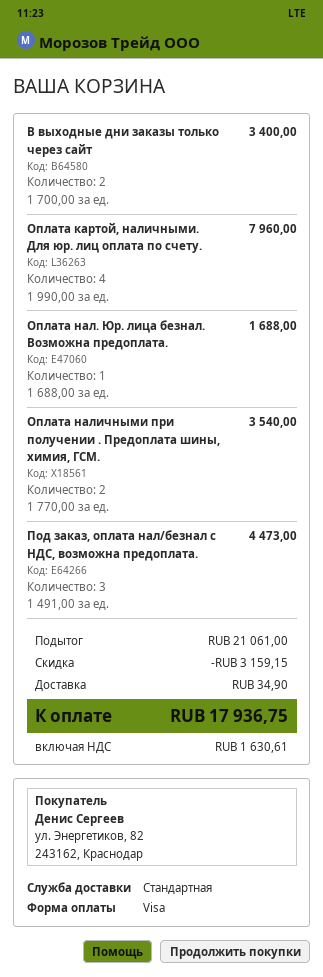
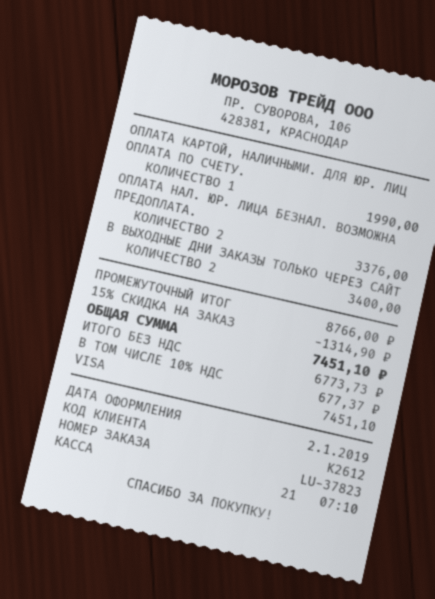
Оплата картой, наличными. Для юр. лиц оплата по счету.: 4 for 7960.00 -> 1 for 1990.00
Оплата нал. Юр. лица безнал. Возможна предоплата.: 1 for 1688.00 -> 2 for 3376.00
Оплата наличными при получении . Предоплата шины, химия, ГСМ.: 2 for 3540.00 -> none
Под заказ, оплата нал/безнал с НДС, возможна предоплата.: 3 for 4473.00 -> none
subtotal: 21061.00 -> 8766.00
discount: 3159.15 -> 1314.90
shipping: 34.90 -> none
tax: 1630.61 -> 677.37
total: 17936.75 -> 7451.10

